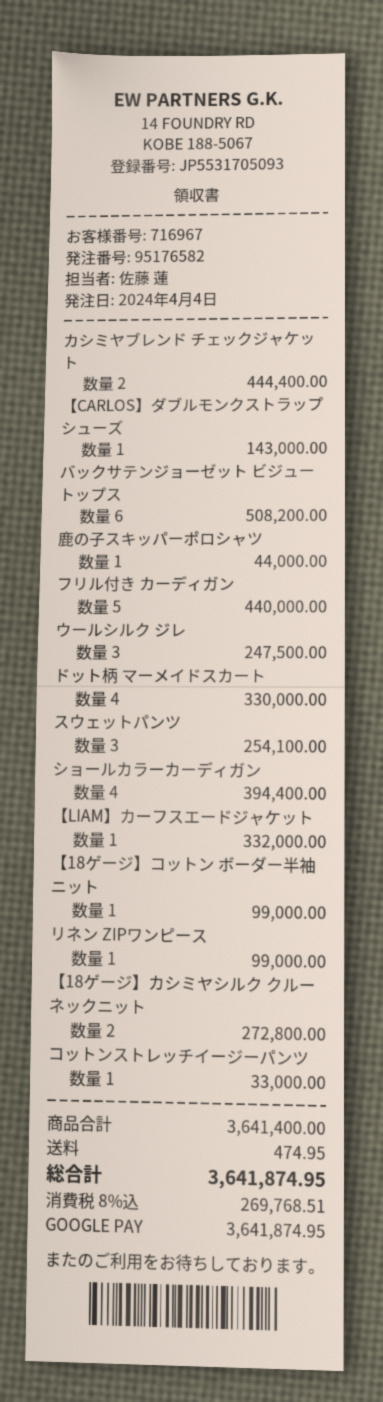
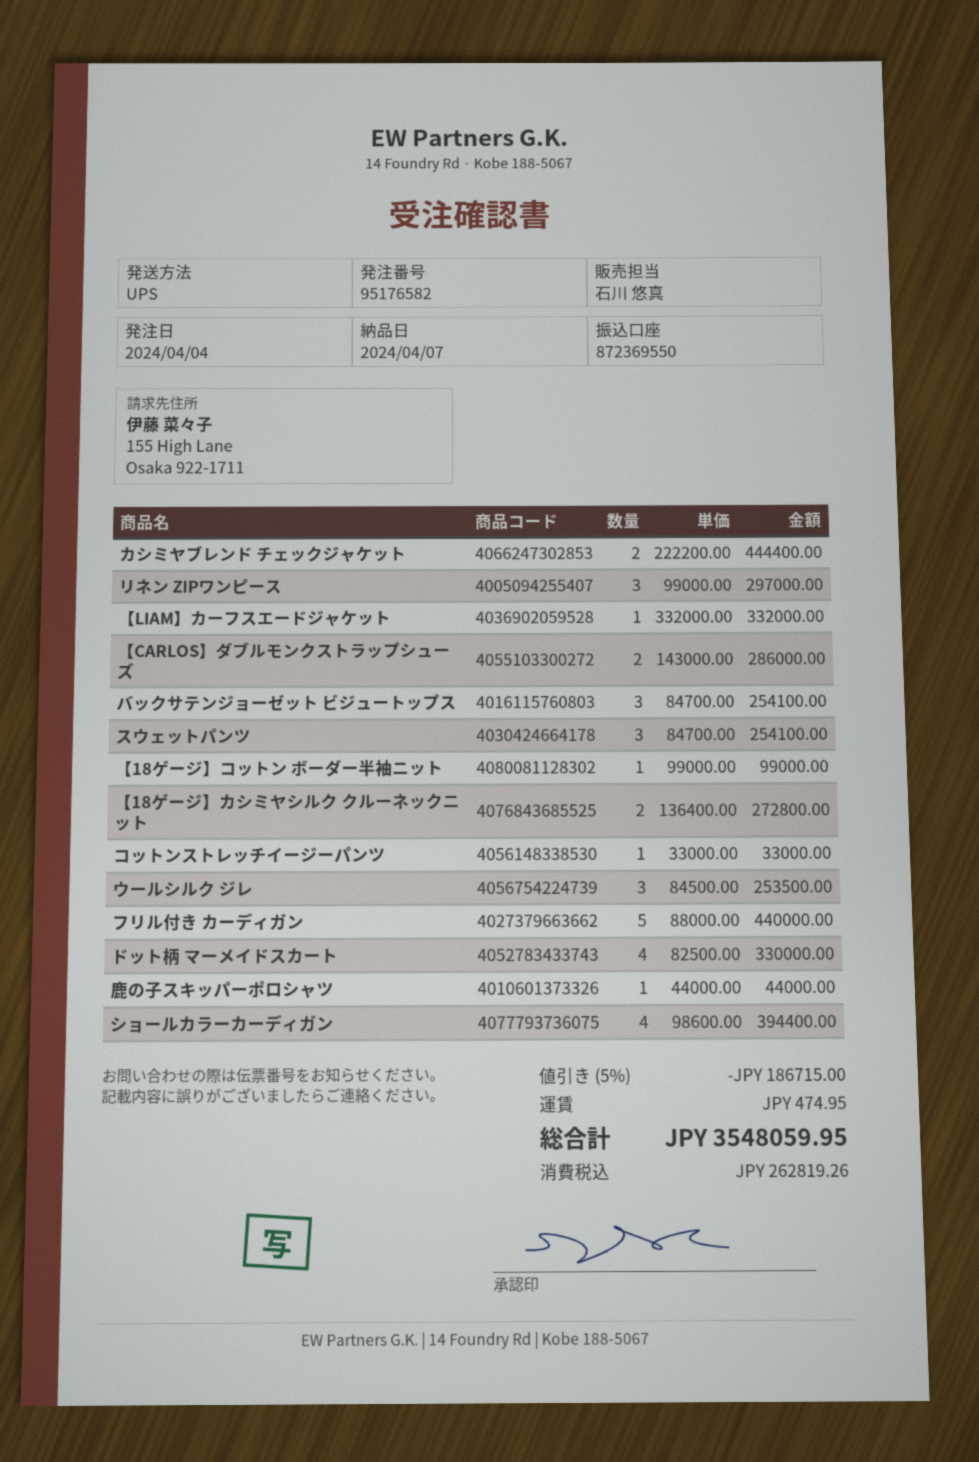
sales rep: 佐藤 蓮 -> 石川 悠真
【CARLOS】ダブルモンクストラップシューズ: 1 for 143000.00 -> 2 for 286000.00
バックサテンジョーゼット ビジュートップス: 6 for 508200.00 -> 3 for 254100.00
ウールシルク ジレ: 3 for 247500.00 -> 3 for 253500.00
リネン ZIPワンピース: 1 for 99000.00 -> 3 for 297000.00
discount: none -> 5% = 186715.00
tax: 269768.51 -> 262819.26
total: 3641874.95 -> 3548059.95

